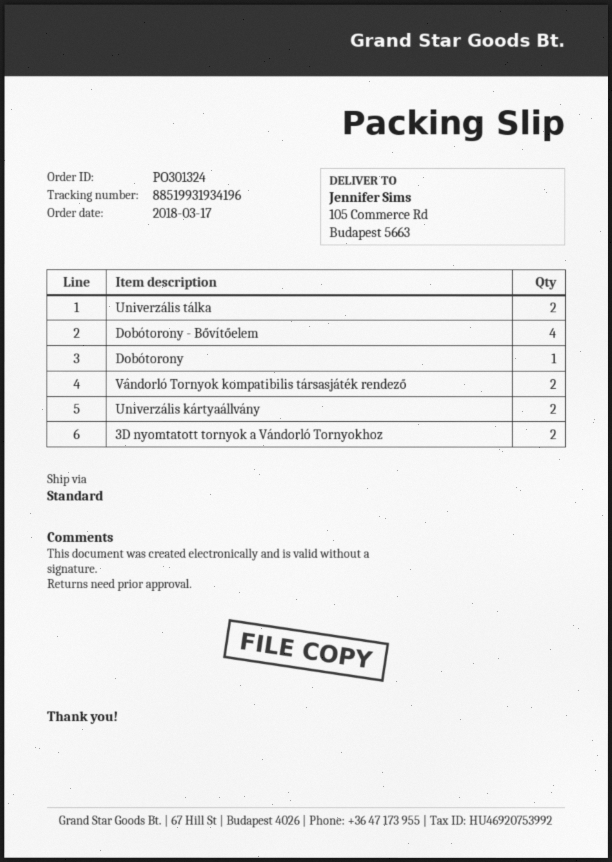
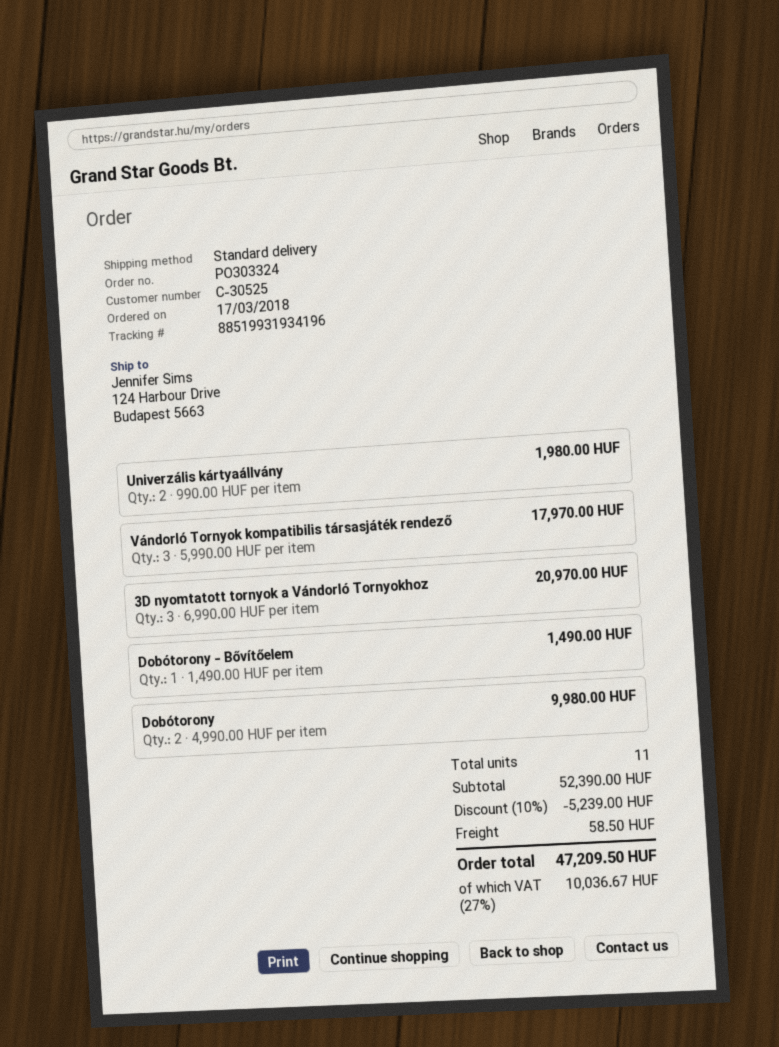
order number: PO301324 -> PO303324
ship to: 105 Commerce Rd, Budapest 5663 -> 124 Harbour Drive, Budapest 5663
Univerzális tálka: 2 -> none
Dobótorony - Bővítőelem: 4 -> 1
Dobótorony: 1 -> 2
Vándorló Tornyok kompatibilis társasjáték rendező: 2 -> 3
3D nyomtatott tornyok a Vándorló Tornyokhoz: 2 -> 3

